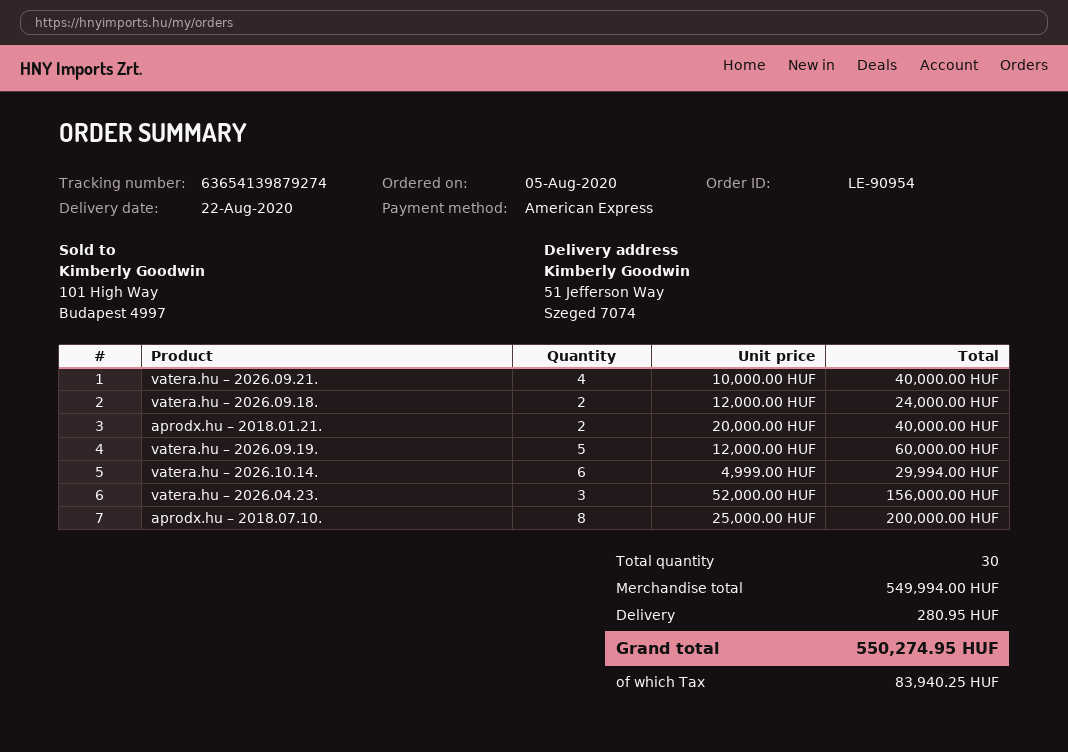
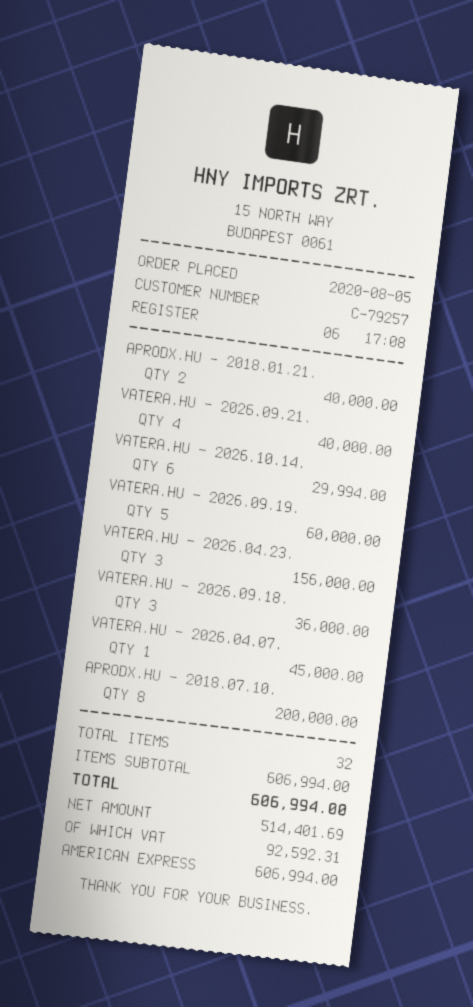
vatera.hu – 2026.09.18.: 2 for 24000.00 -> 3 for 36000.00
VATERA.HU – 2026.04.07.: none -> 1 for 45000.00
total quantity: 30 -> 32
subtotal: 549994.00 -> 606994.00
shipping: 280.95 -> none
tax: 83940.25 -> 92592.31
total: 550274.95 -> 606994.00

